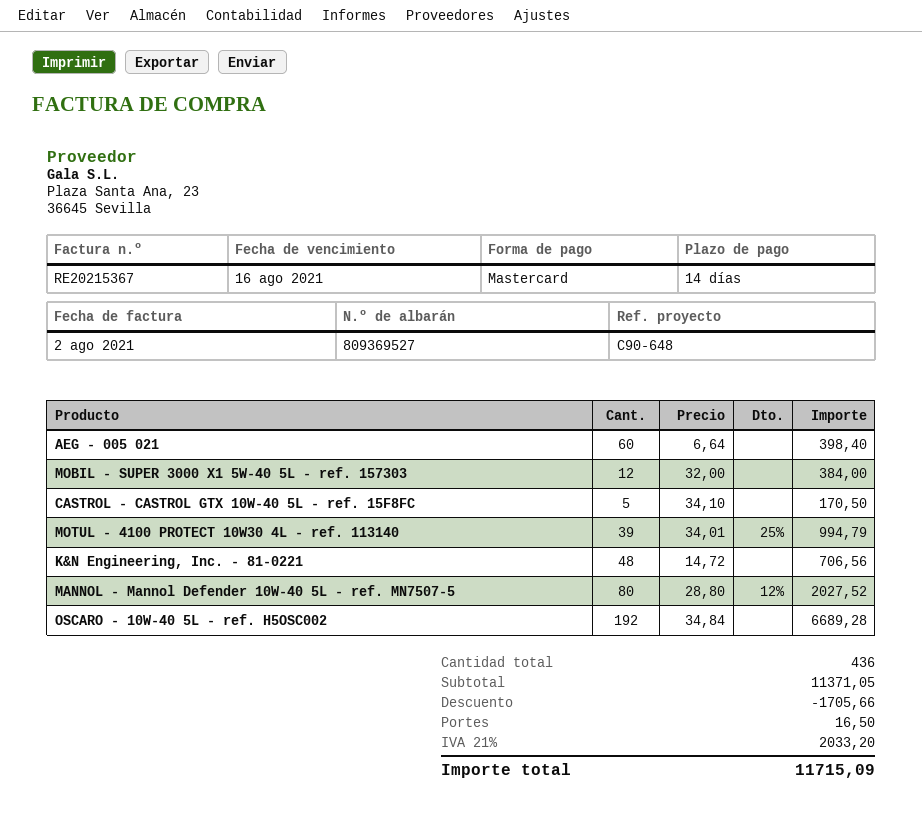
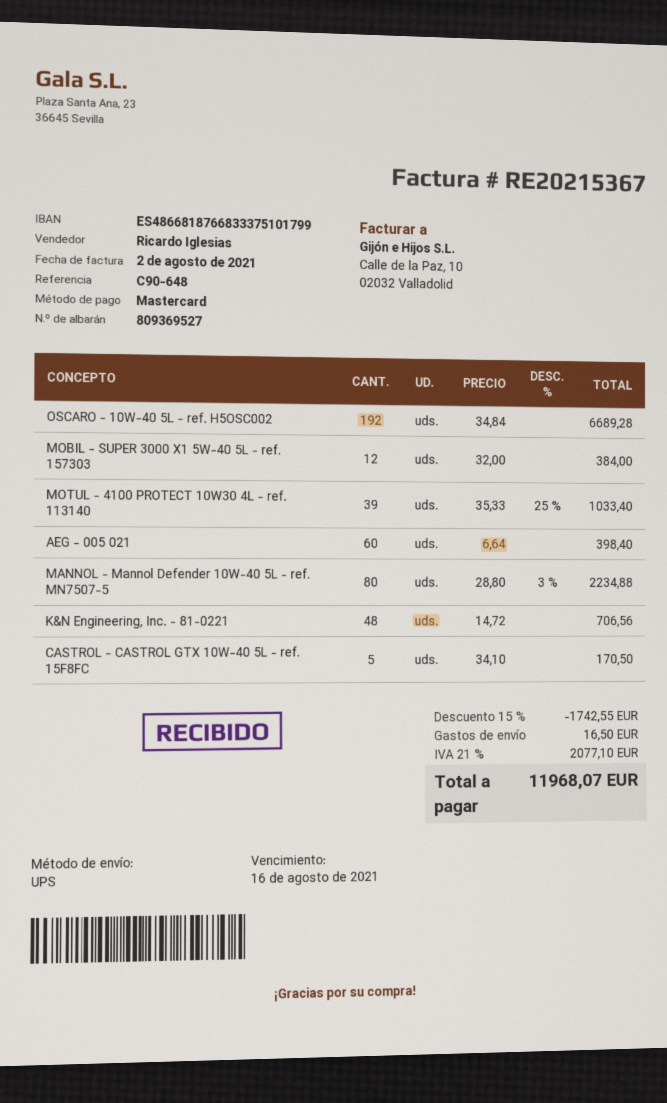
MOTUL - 4100 PROTECT 10W30 4L - ref. 113140: 39 x 34.01 - 25% = 994.79 -> 39 x 35.33 - 25% = 1033.40
MANNOL - Mannol Defender 10W-40 5L - ref. MN7507-5: 80 x 28.80 - 12% = 2027.52 -> 80 x 28.80 - 3% = 2234.88
discount: 1705.66 -> 1742.55
tax: 21% = 2033.20 -> 21% = 2077.10
total: 11715.09 -> 11968.07

